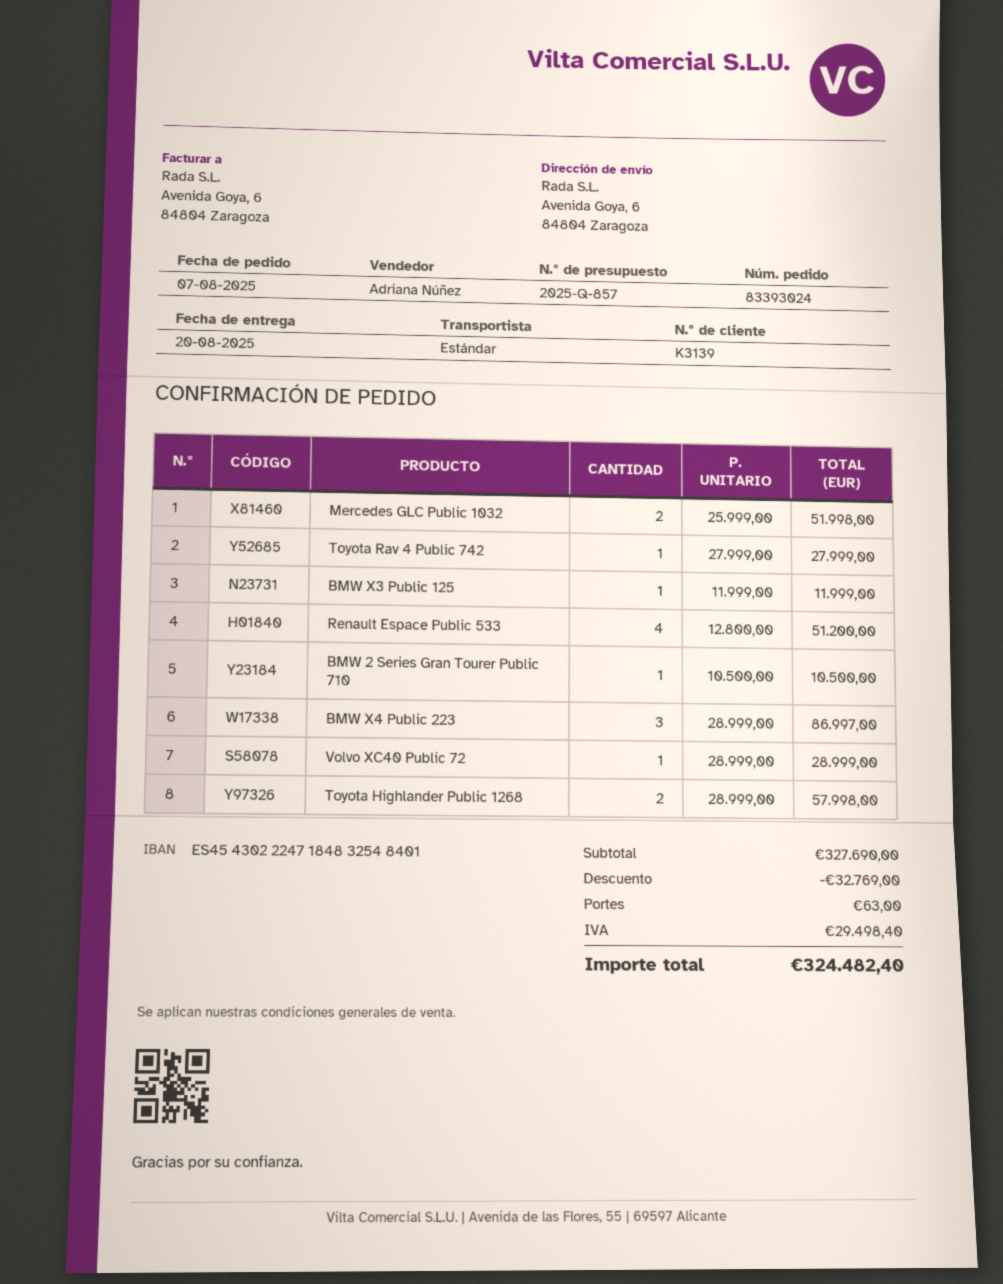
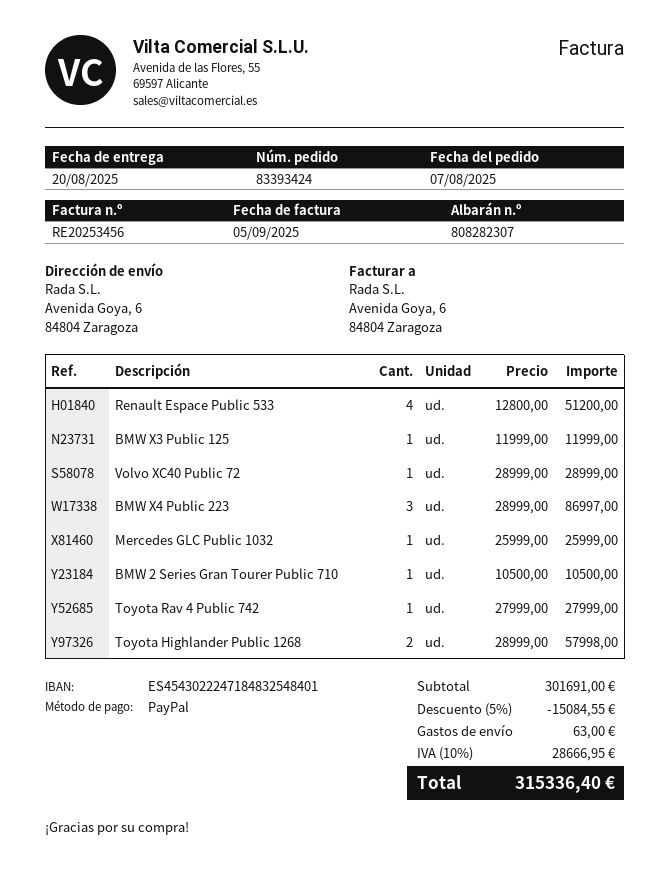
order number: 83393024 -> 83393424
Mercedes GLC Public 1032: 2 x 25999.00 = 51998.00 -> 1 x 25999.00 = 25999.00
subtotal: 327690.00 -> 301691.00
discount: 32769.00 -> 15084.55
tax: 29498.40 -> 28666.95
total: 324482.40 -> 315336.40

